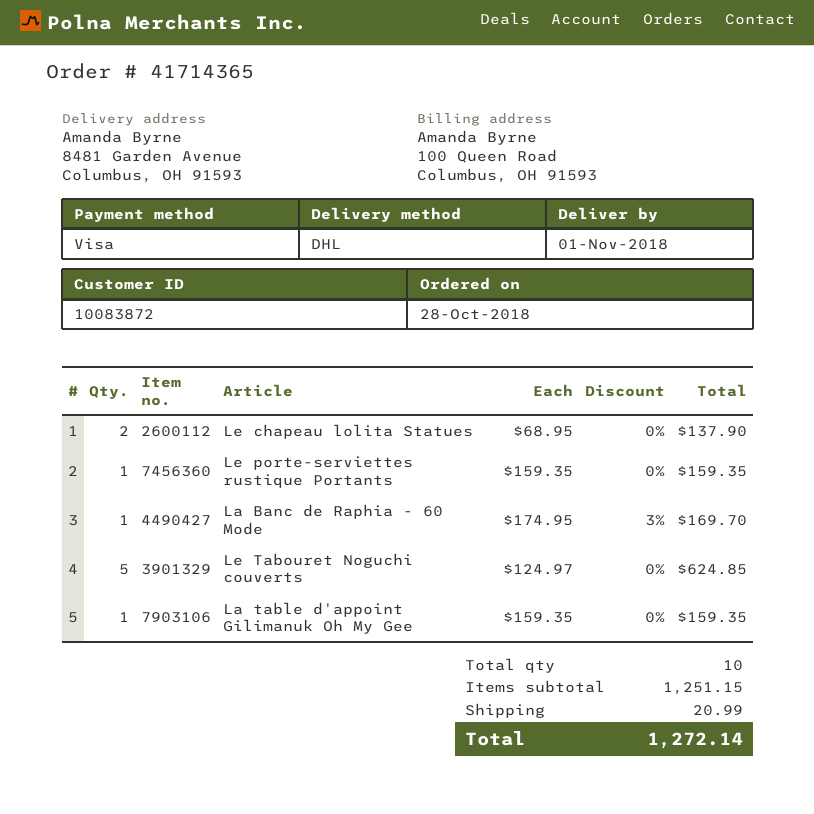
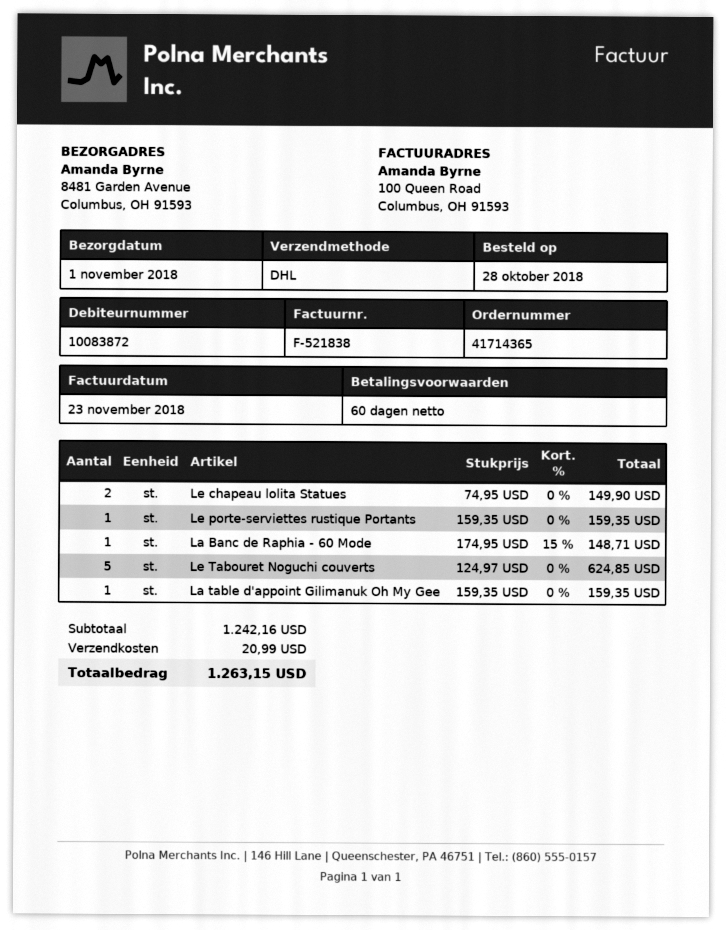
Le chapeau lolita Statues: 2 x 68.95 = 137.90 -> 2 x 74.95 = 149.90
La Banc de Raphia - 60 Mode: 1 x 174.95 - 3% = 169.70 -> 1 x 174.95 - 15% = 148.71
subtotal: 1251.15 -> 1242.16
total: 1272.14 -> 1263.15

